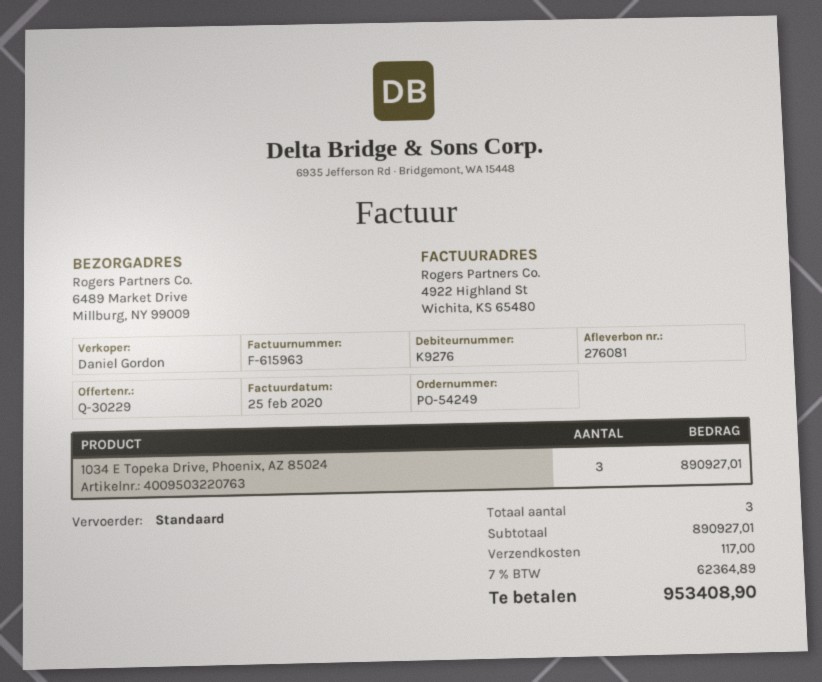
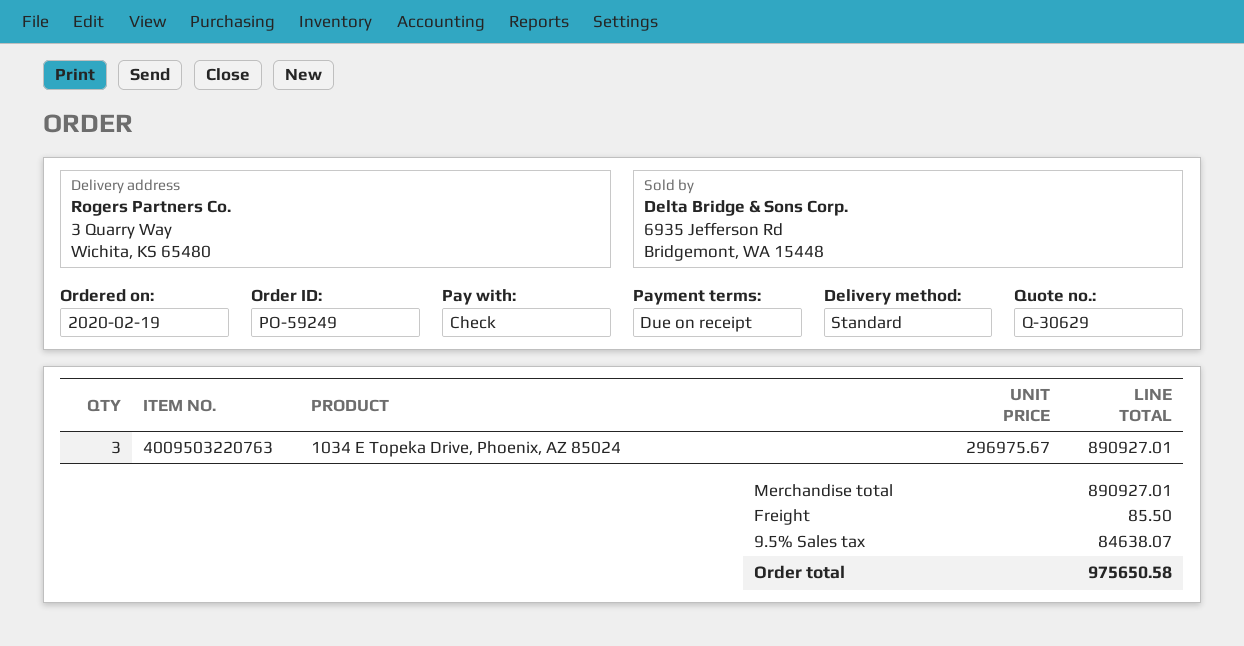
quote number: Q-30229 -> Q-30629
order number: PO-54249 -> PO-59249
ship to: 6489 Market Drive, Millburg, NY 99009 -> 3 Quarry Way, Wichita, KS 65480
shipping: 117.00 -> 85.50
tax: 7% = 62364.89 -> 9.5% = 84638.07
total: 953408.90 -> 975650.58

